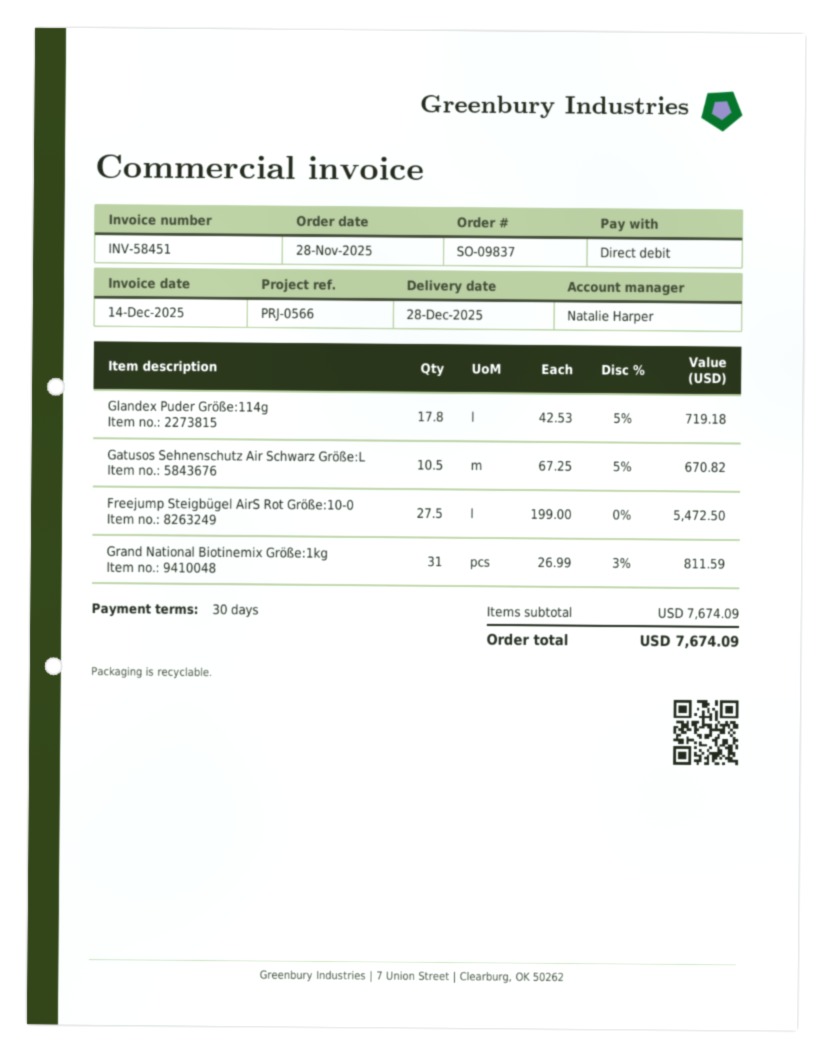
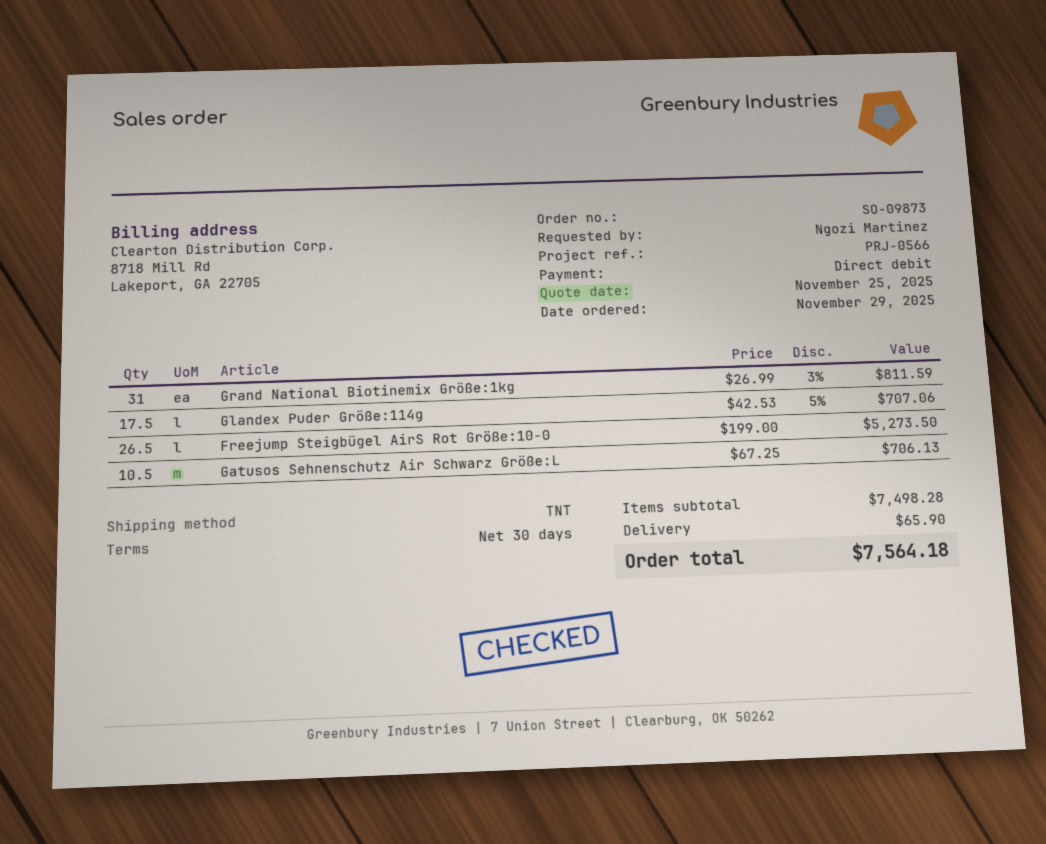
order number: SO-09837 -> SO-09873
order date: 2025-11-28 -> 2025-11-29
Glandex Puder Größe:114g: 17.8 x 42.53 - 5% = 719.18 -> 17.5 x 42.53 - 5% = 707.06
Gatusos Sehnenschutz Air Schwarz Größe:L: 10.5 x 67.25 - 5% = 670.82 -> 10.5 x 67.25 = 706.13
Freejump Steigbügel AirS Rot Größe:10-0: 27.5 x 199.00 = 5472.50 -> 26.5 x 199.00 = 5273.50
subtotal: 7674.09 -> 7498.28
shipping: none -> 65.90
total: 7674.09 -> 7564.18

